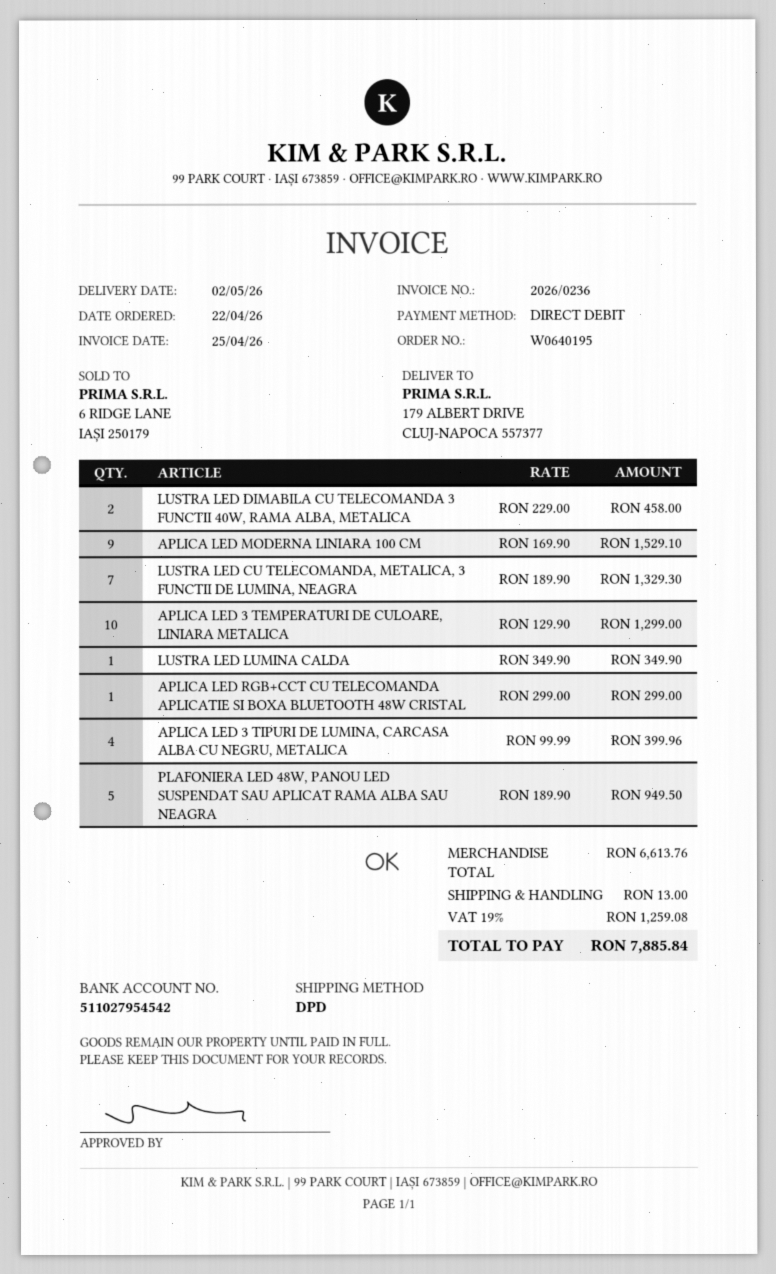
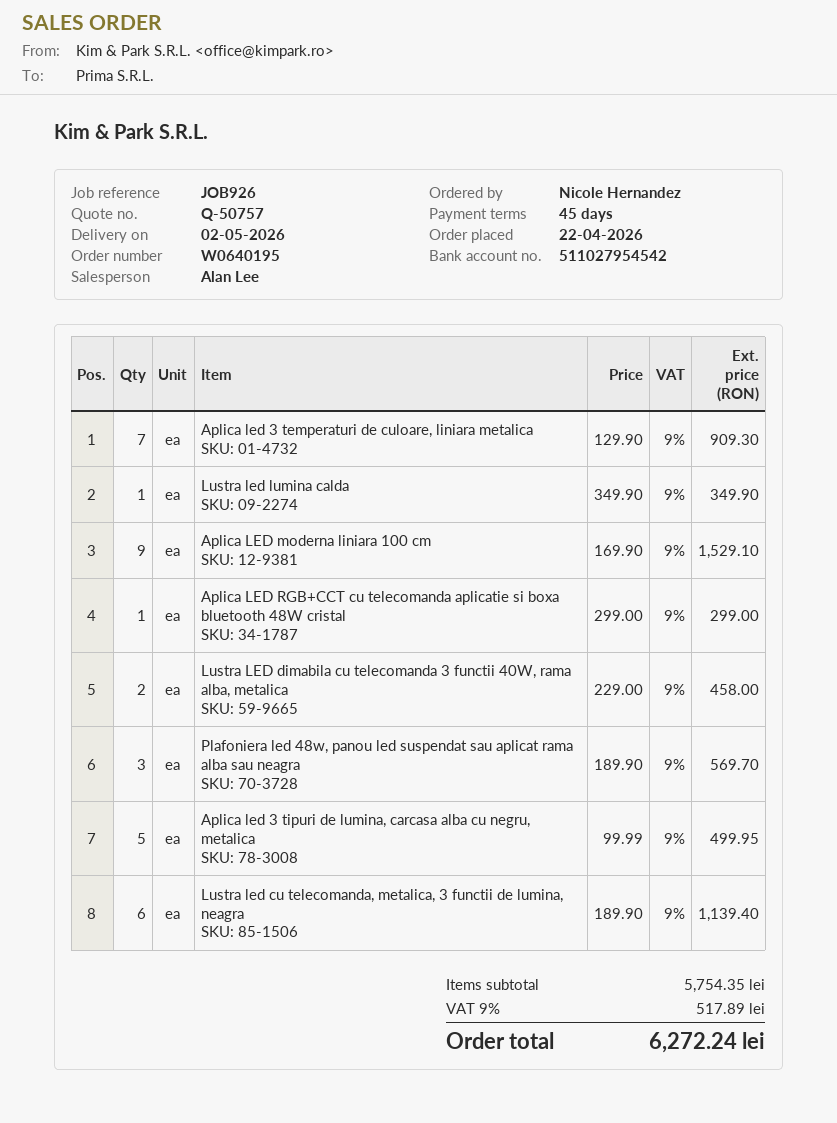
LUSTRA LED CU TELECOMANDA, METALICA, 3 FUNCTII DE LUMINA, NEAGRA: 7 x 189.90 = 1329.30 -> 6 x 189.90 = 1139.40
APLICA LED 3 TEMPERATURI DE CULOARE, LINIARA METALICA: 10 x 129.90 = 1299.00 -> 7 x 129.90 = 909.30
APLICA LED 3 TIPURI DE LUMINA, CARCASA ALBA CU NEGRU, METALICA: 4 x 99.99 = 399.96 -> 5 x 99.99 = 499.95
PLAFONIERA LED 48W, PANOU LED SUSPENDAT SAU APLICAT RAMA ALBA SAU NEAGRA: 5 x 189.90 = 949.50 -> 3 x 189.90 = 569.70
subtotal: 6613.76 -> 5754.35
shipping: 13.00 -> none
tax: 19% = 1259.08 -> 9% = 517.89
total: 7885.84 -> 6272.24

